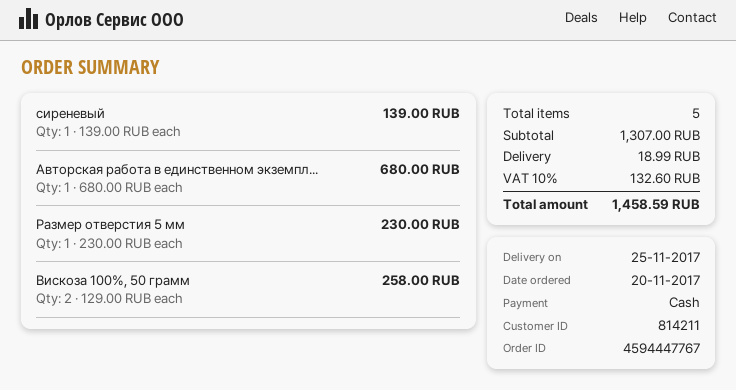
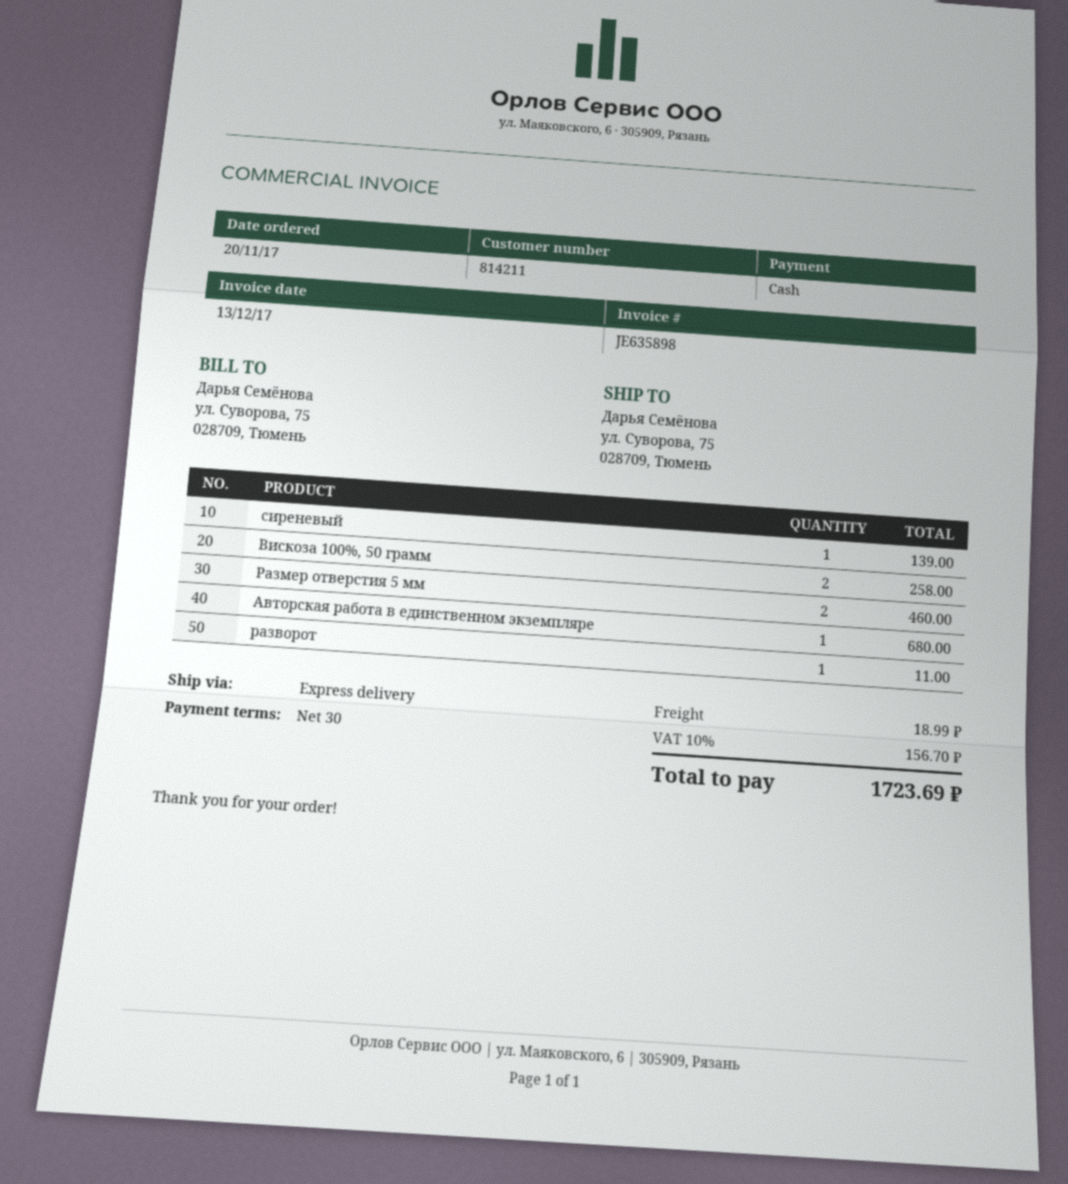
Размер отверстия 5 мм: 1 for 230.00 -> 2 for 460.00
разворот: none -> 1 for 11.00
tax: 10% = 132.60 -> 10% = 156.70
total: 1458.59 -> 1723.69

